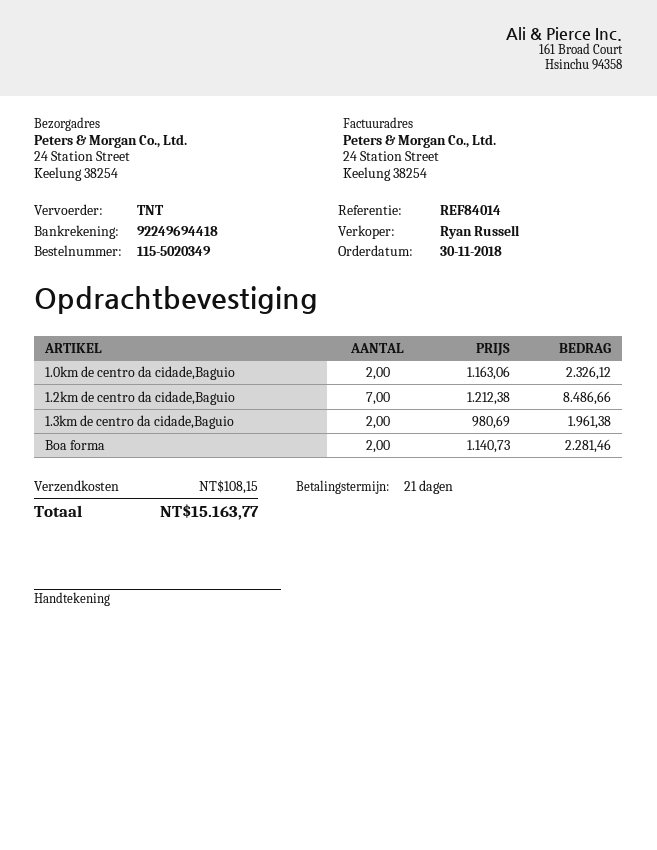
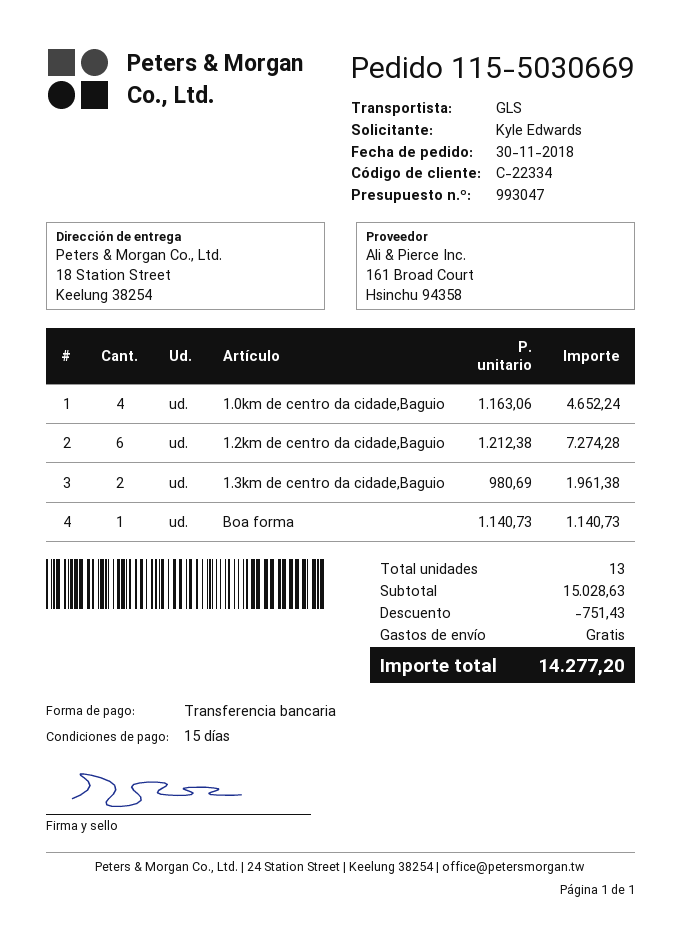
order number: 115-5020349 -> 115-5030669
payment terms: 21 days -> 15 days
shipping method: TNT -> GLS
ship to: 24 Station Street, Keelung 38254 -> 18 Station Street, Keelung 38254
1.0km de centro da cidade,Baguio: 2 x 1163.06 = 2326.12 -> 4 x 1163.06 = 4652.24
1.2km de centro da cidade,Baguio: 7 x 1212.38 = 8486.66 -> 6 x 1212.38 = 7274.28
Boa forma: 2 x 1140.73 = 2281.46 -> 1 x 1140.73 = 1140.73
discount: none -> 751.43
shipping: 108.15 -> 0.00
total: 15163.77 -> 14277.20

